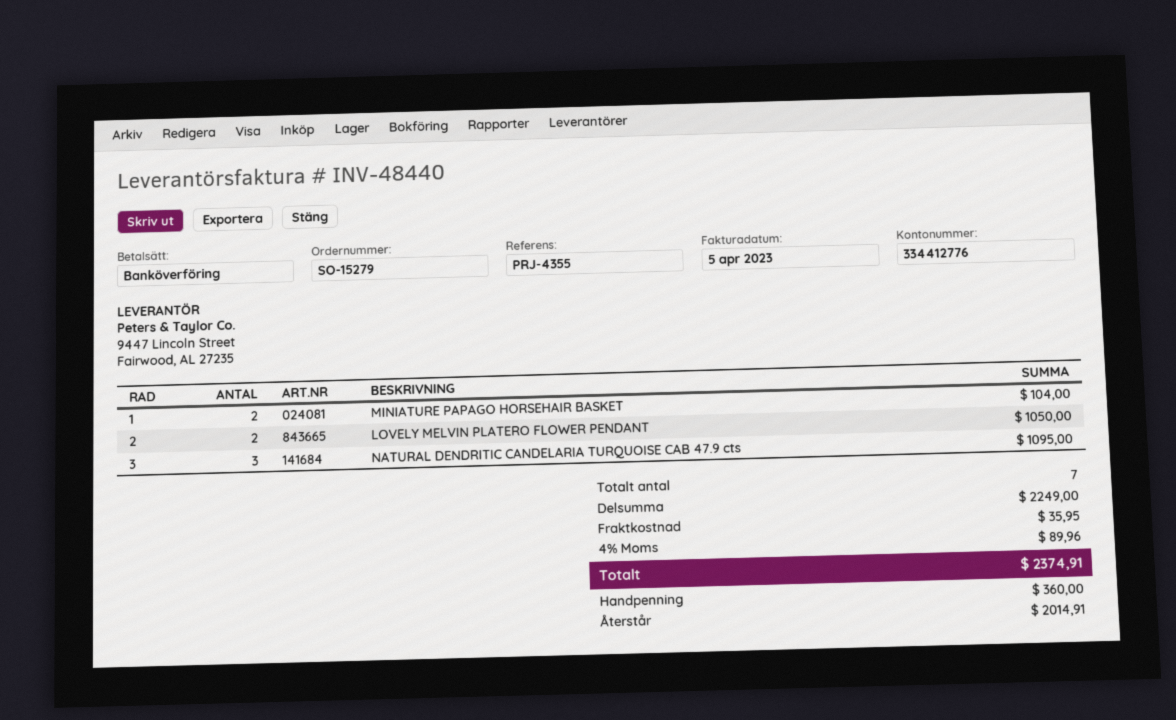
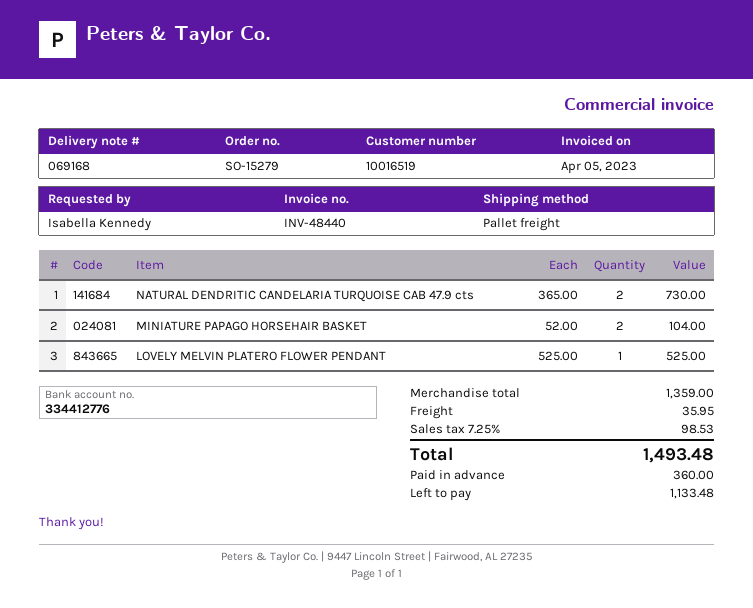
LOVELY MELVIN PLATERO FLOWER PENDANT: 2 for 1050.00 -> 1 for 525.00
NATURAL DENDRITIC CANDELARIA TURQUOISE CAB 47.9 cts: 3 for 1095.00 -> 2 for 730.00
subtotal: 2249.00 -> 1359.00
tax: 4% = 89.96 -> 7.25% = 98.53
total: 2374.91 -> 1493.48
balance: 2014.91 -> 1133.48

